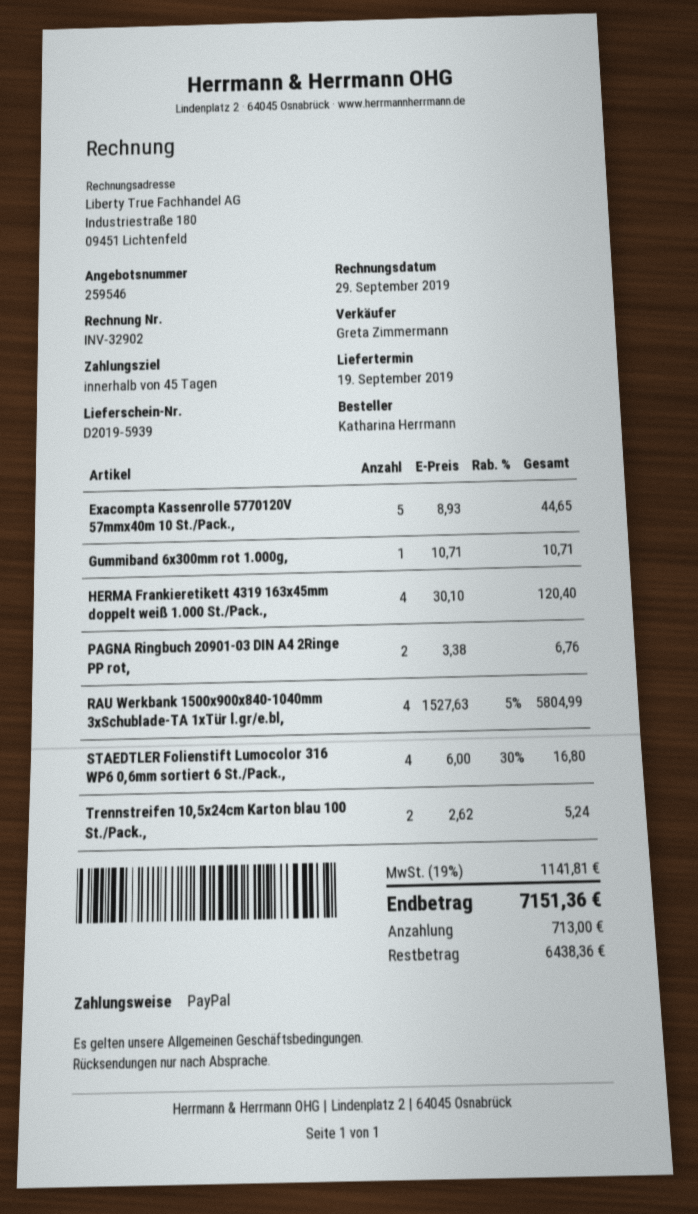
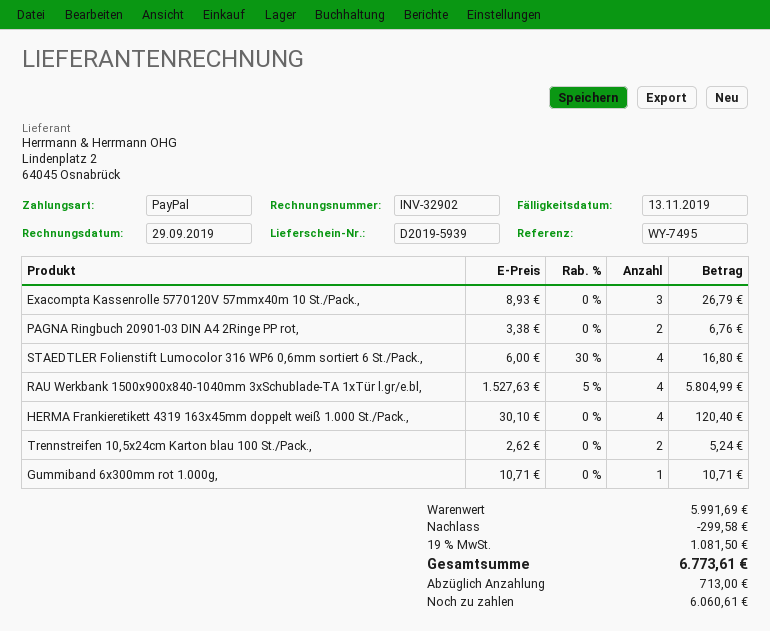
Exacompta Kassenrolle 5770120V 57mmx40m 10 St./Pack.,: 5 x 8.93 = 44.65 -> 3 x 8.93 = 26.79
discount: none -> 299.58
tax: 19% = 1141.81 -> 19% = 1081.50
total: 7151.36 -> 6773.61
balance: 6438.36 -> 6060.61

